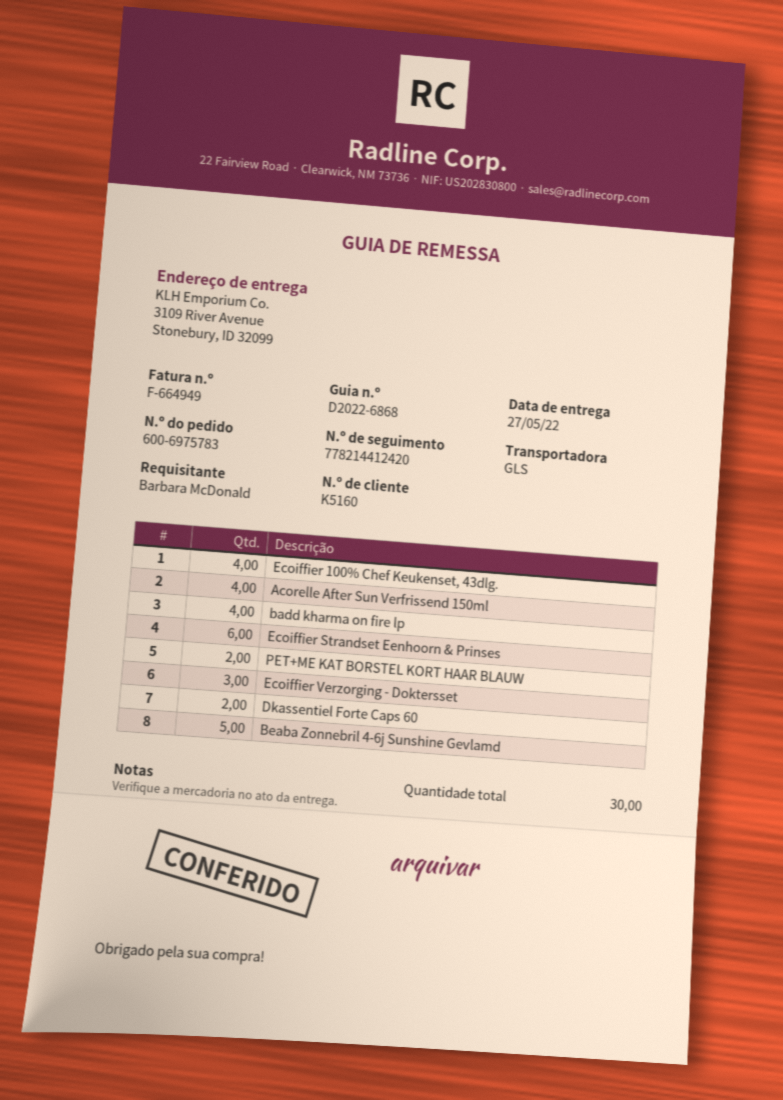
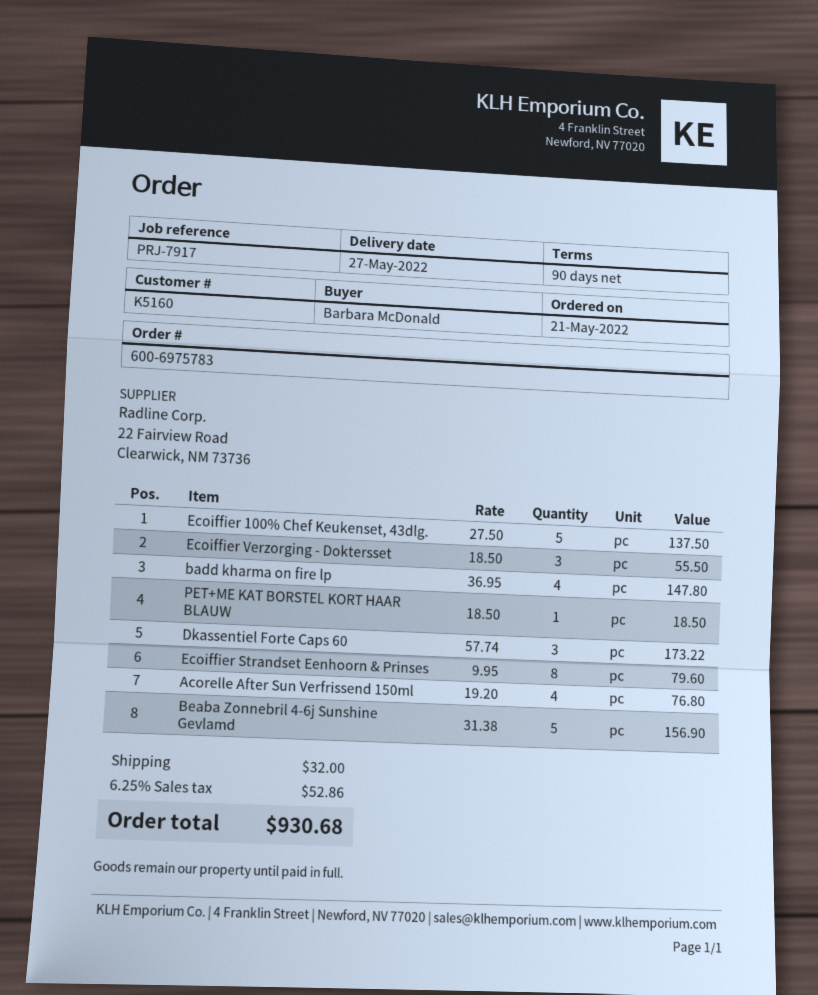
Ecoiffier 100% Chef Keukenset, 43dlg.: 4 -> 5
Ecoiffier Strandset Eenhoorn & Prinses: 6 -> 8
PET+ME KAT BORSTEL KORT HAAR BLAUW: 2 -> 1
Dkassentiel Forte Caps 60: 2 -> 3

